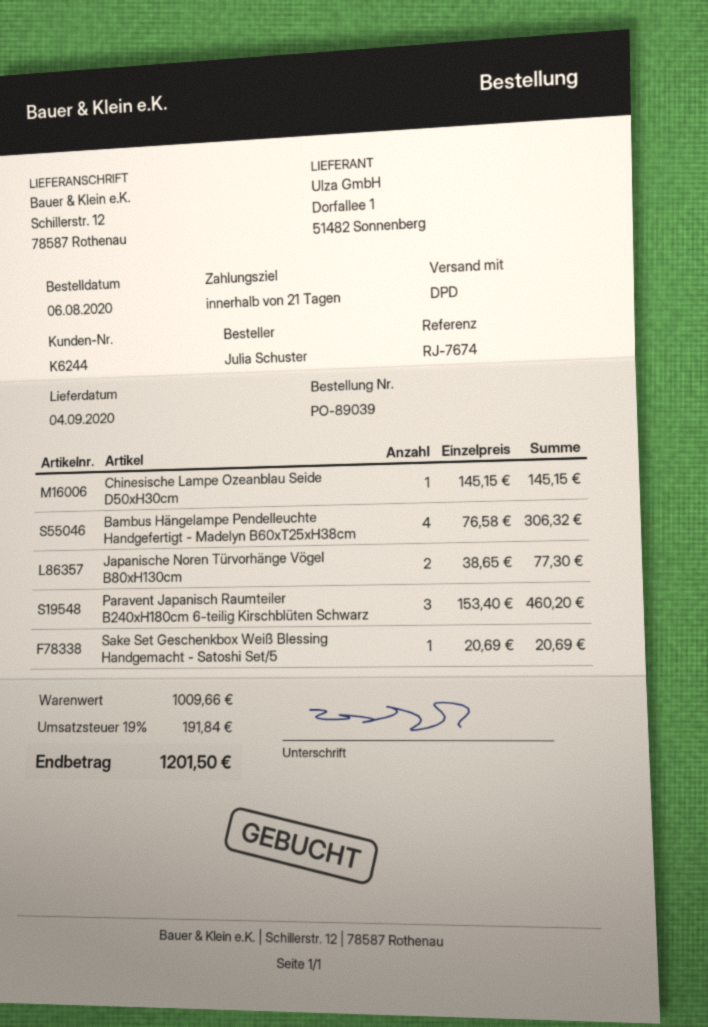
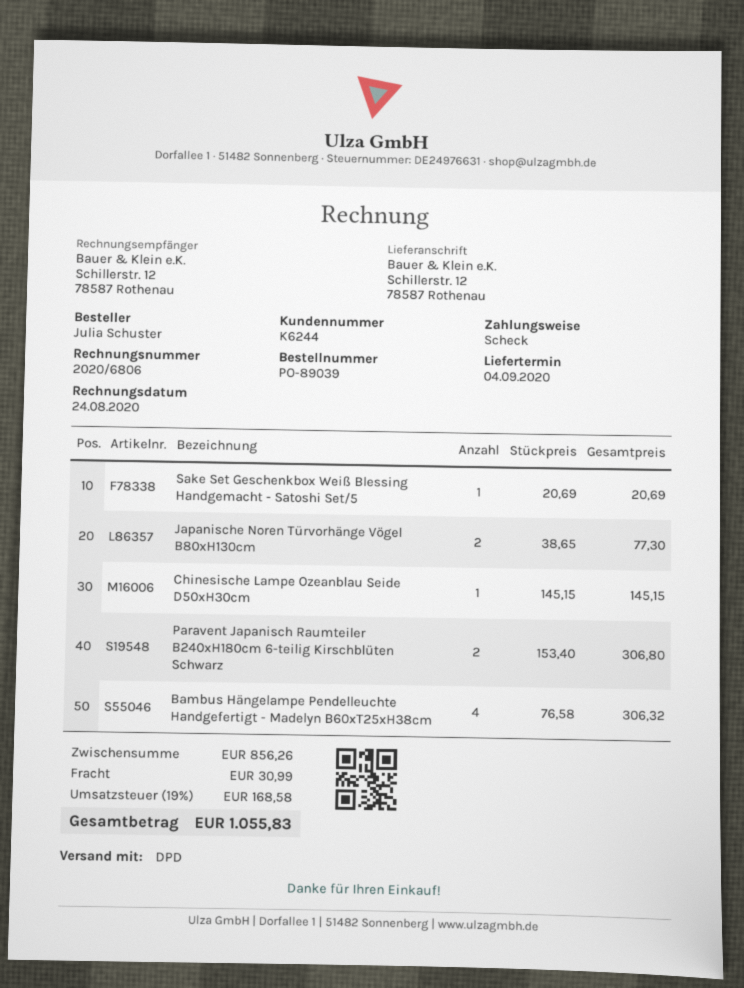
Paravent Japanisch Raumteiler B240xH180cm 6-teilig Kirschblüten Schwarz: 3 x 153.40 = 460.20 -> 2 x 153.40 = 306.80
subtotal: 1009.66 -> 856.26
shipping: none -> 30.99
tax: 19% = 191.84 -> 19% = 168.58
total: 1201.50 -> 1055.83

